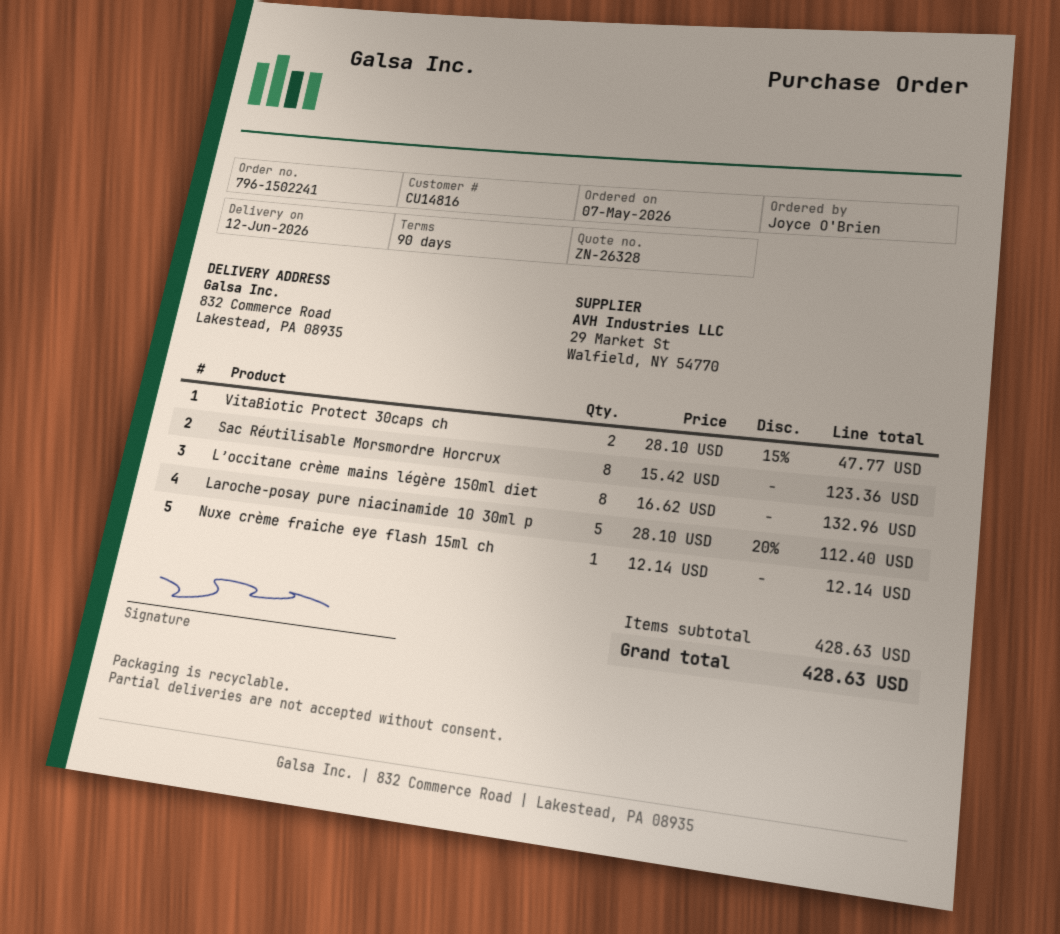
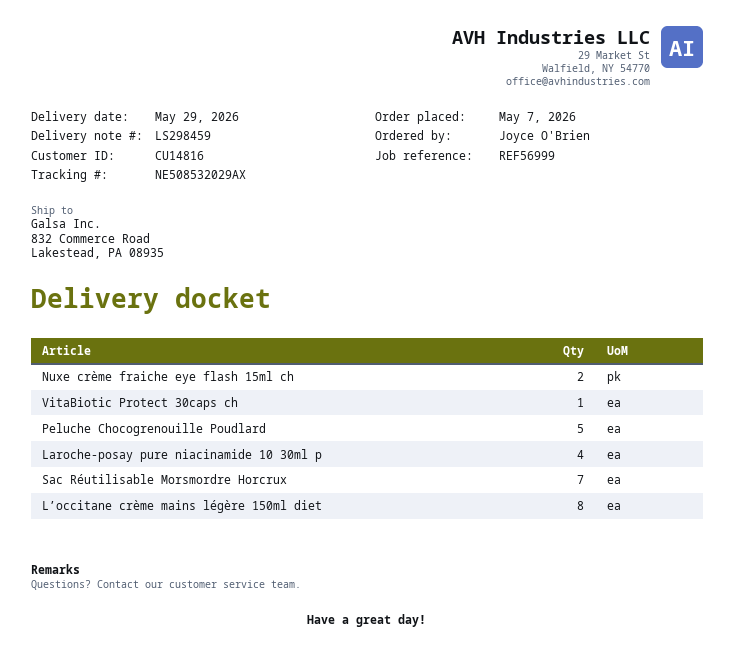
delivery date: 2026-06-12 -> 2026-05-29
VitaBiotic Protect 30caps ch: 2 -> 1
Sac Réutilisable Morsmordre Horcrux: 8 -> 7
Laroche-posay pure niacinamide 10 30ml p: 5 -> 4
Nuxe crème fraiche eye flash 15ml ch: 1 -> 2
Peluche Chocogrenouille Poudlard: none -> 5

